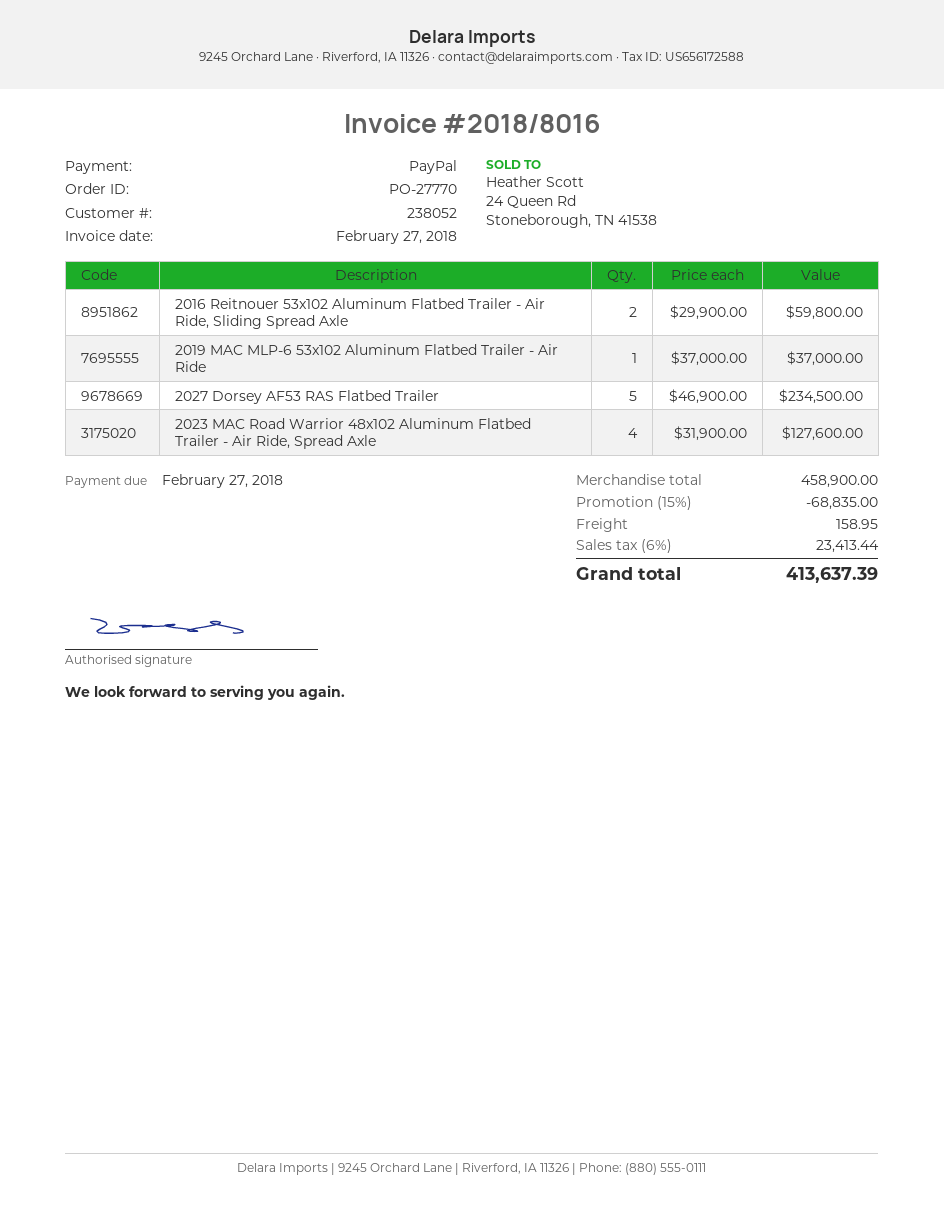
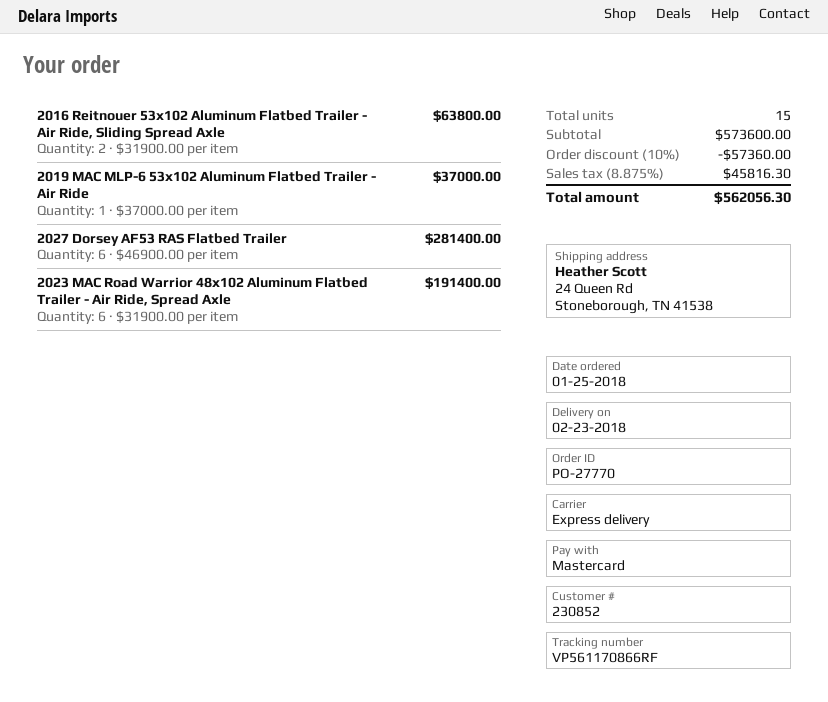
customer number: 238052 -> 230852
payment method: PayPal -> Mastercard
2016 Reitnouer 53x102 Aluminum Flatbed Trailer - Air Ride, Sliding Spread Axle: 2 x 29900.00 = 59800.00 -> 2 x 31900.00 = 63800.00
2027 Dorsey AF53 RAS Flatbed Trailer: 5 x 46900.00 = 234500.00 -> 6 x 46900.00 = 281400.00
2023 MAC Road Warrior 48x102 Aluminum Flatbed Trailer - Air Ride, Spread Axle: 4 x 31900.00 = 127600.00 -> 6 x 31900.00 = 191400.00
subtotal: 458900.00 -> 573600.00
discount: 15% = 68835.00 -> 10% = 57360.00
shipping: 158.95 -> none
tax: 6% = 23413.44 -> 8.875% = 45816.30
total: 413637.39 -> 562056.30

